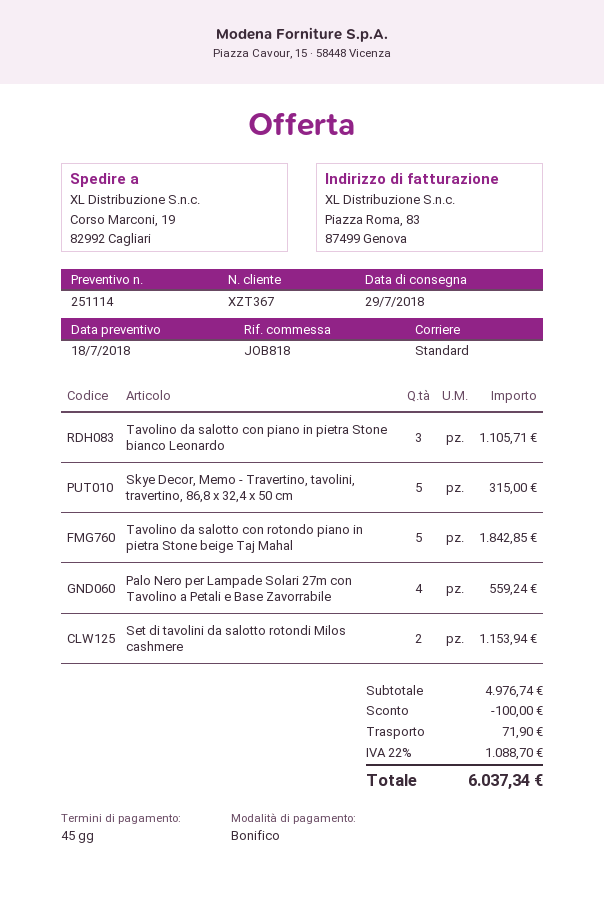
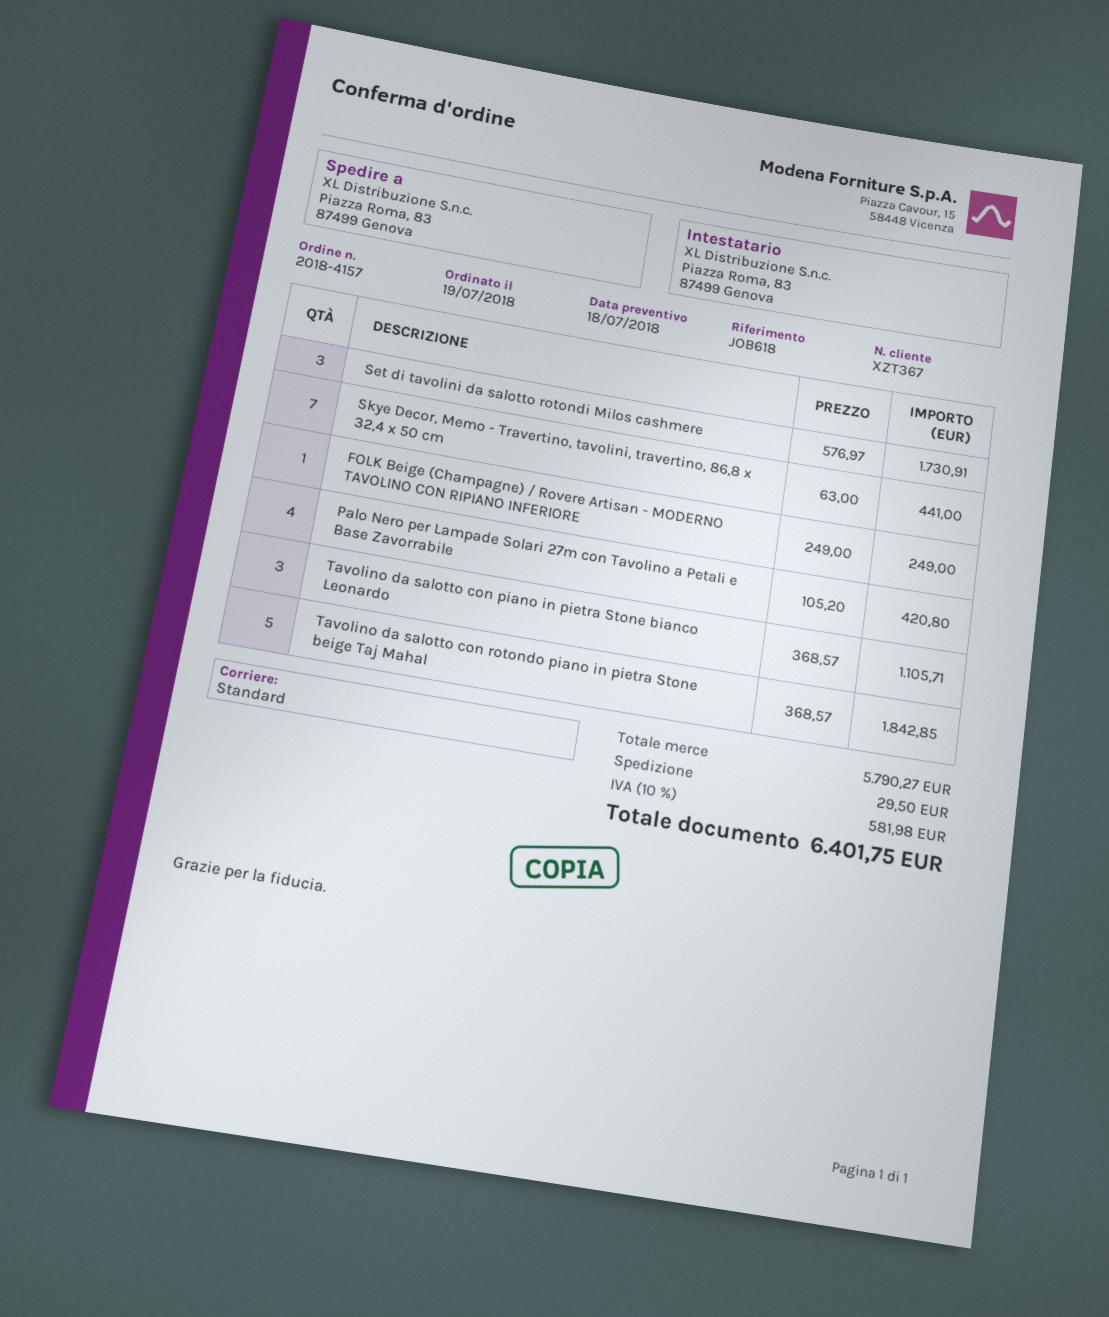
reference: JOB818 -> JOB618
ship to: Corso Marconi, 19, 82992 Cagliari -> Piazza Roma, 83, 87499 Genova
Skye Decor, Memo - Travertino, tavolini, travertino, 86,8 x 32,4 x 50 cm: 5 for 315.00 -> 7 for 441.00
Palo Nero per Lampade Solari 27m con Tavolino a Petali e Base Zavorrabile: 4 for 559.24 -> 4 for 420.80
Set di tavolini da salotto rotondi Milos cashmere: 2 for 1153.94 -> 3 for 1730.91
FOLK Beige (Champagne) / Rovere Artisan - MODERNO TAVOLINO CON RIPIANO INFERIORE: none -> 1 for 249.00
subtotal: 4976.74 -> 5790.27
discount: 100.00 -> none
shipping: 71.90 -> 29.50
tax: 22% = 1088.70 -> 10% = 581.98
total: 6037.34 -> 6401.75

